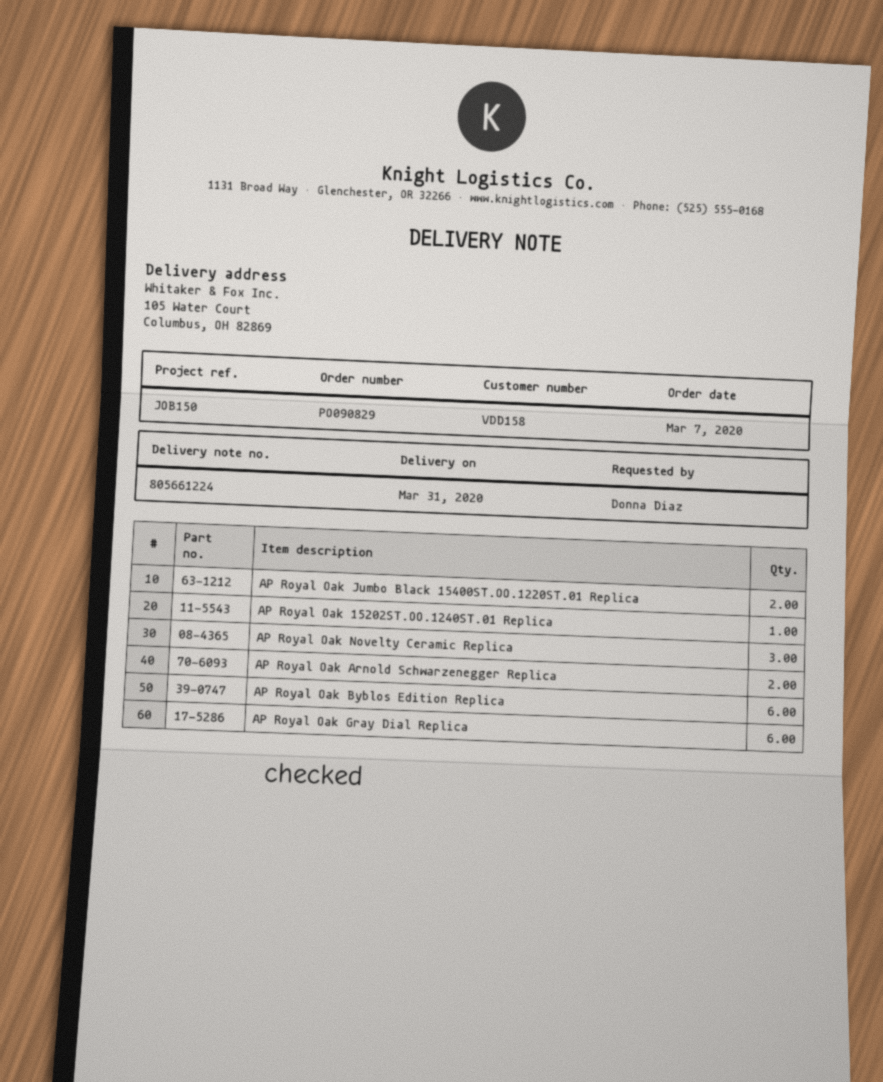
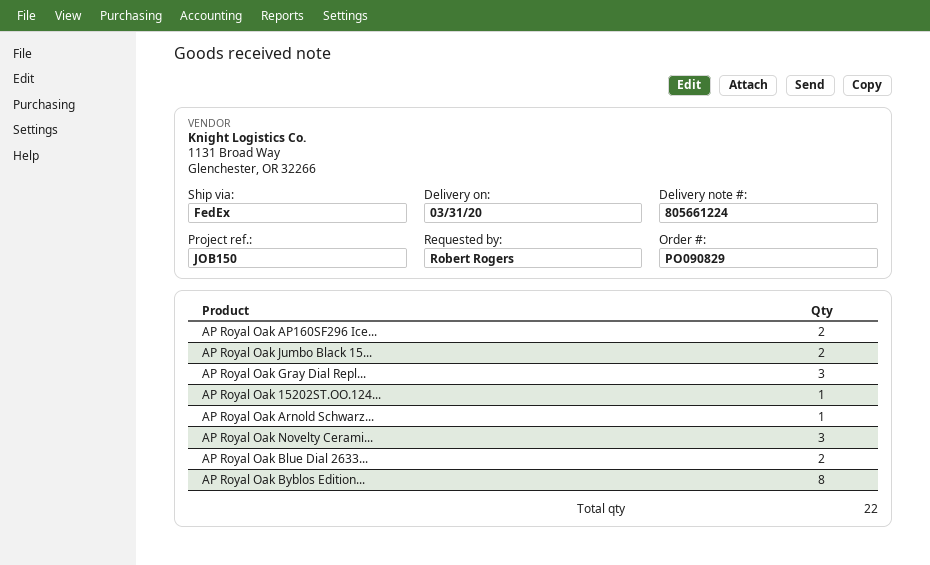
ordered by: Donna Diaz -> Robert Rogers
AP Royal Oak Arnold Schwarzenegger Replica: 2 -> 1
AP Royal Oak Byblos Edition Replica: 6 -> 8
AP Royal Oak Gray Dial Replica: 6 -> 3
AP Royal Oak AP160SF296 Ice...: none -> 2
AP Royal Oak Blue Dial 2633...: none -> 2

